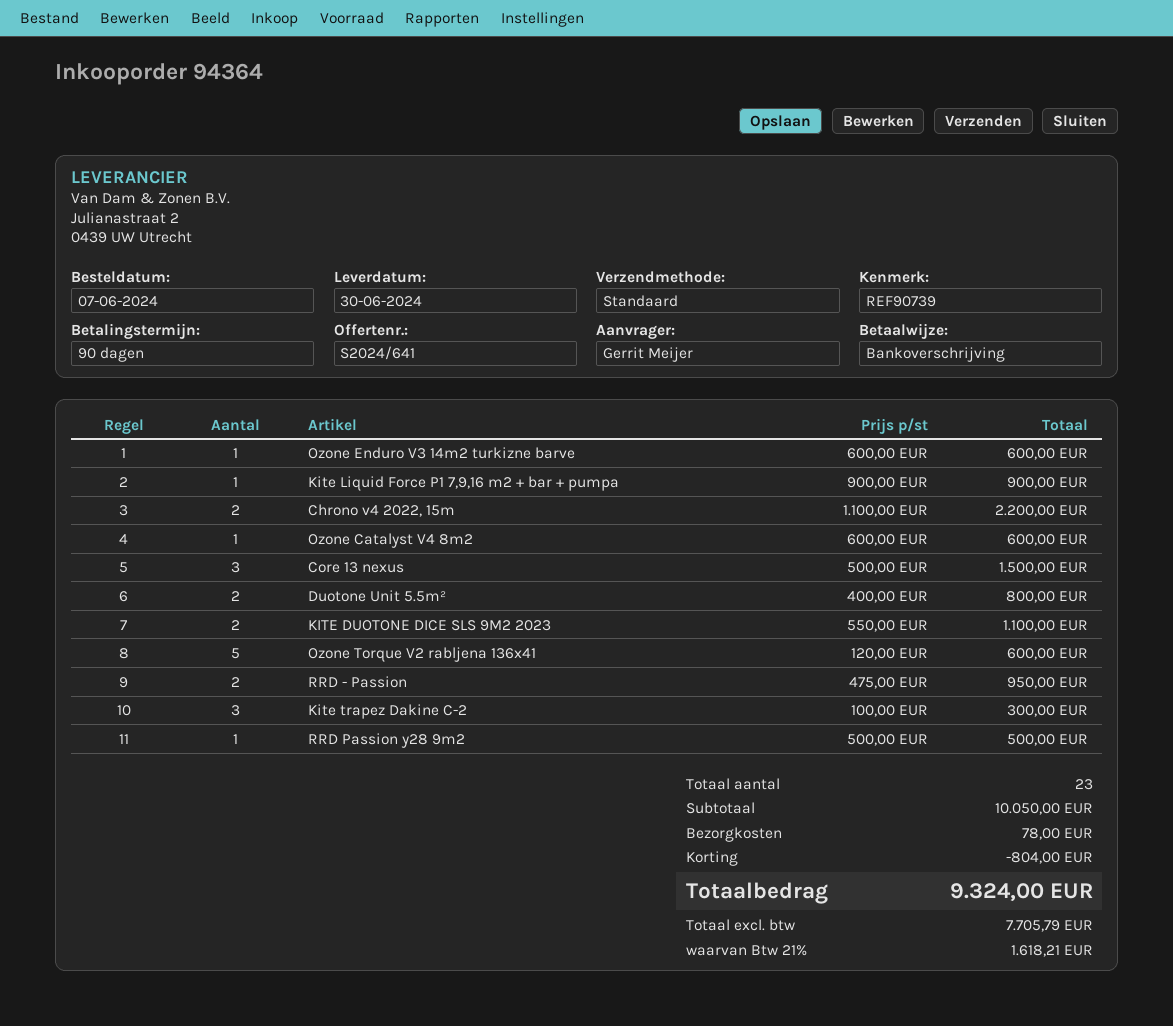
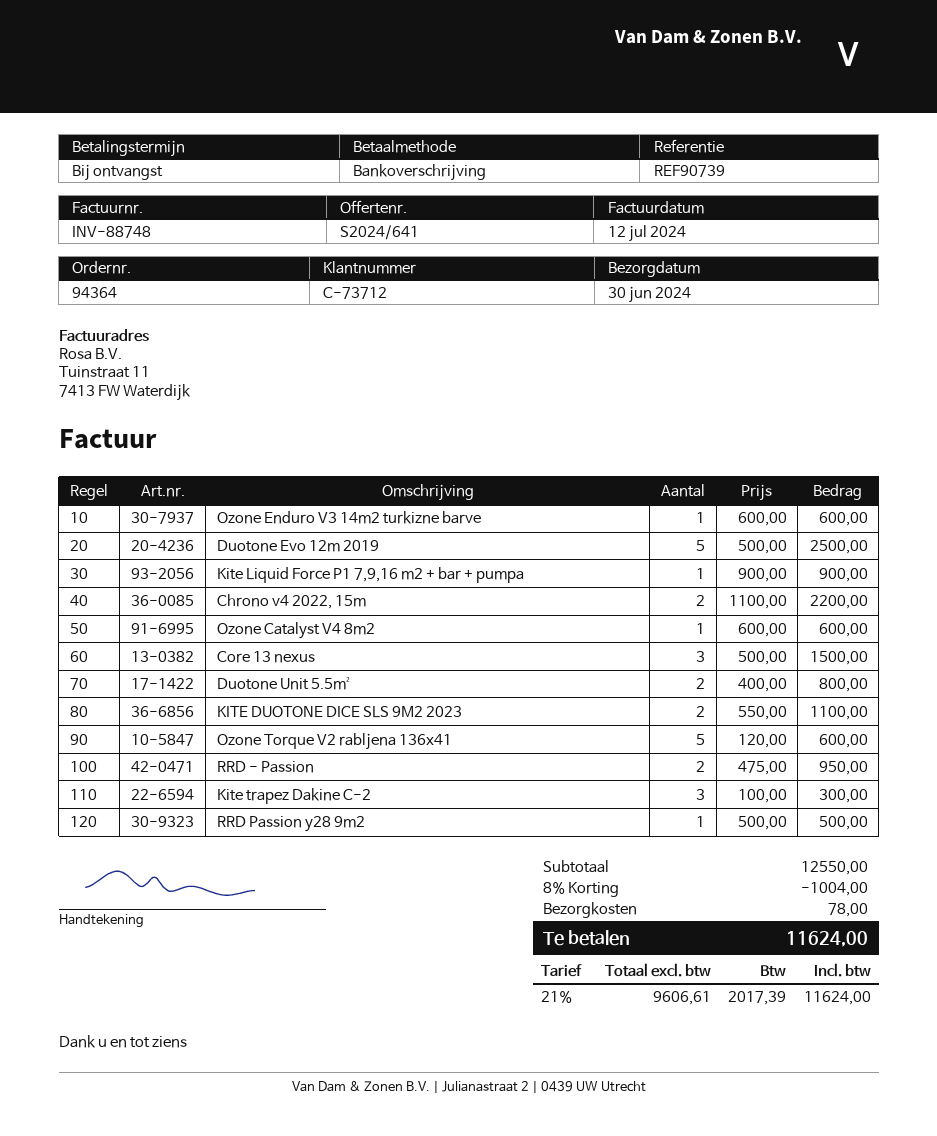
payment terms: 90 days -> on receipt
Duotone Evo 12m 2019: none -> 5 x 500.00 = 2500.00
subtotal: 10050.00 -> 12550.00
discount: 804.00 -> 1004.00
net: 7705.79 -> 9606.61
tax: 21% = 1618.21 -> 21% = 2017.39
total: 9324.00 -> 11624.00

